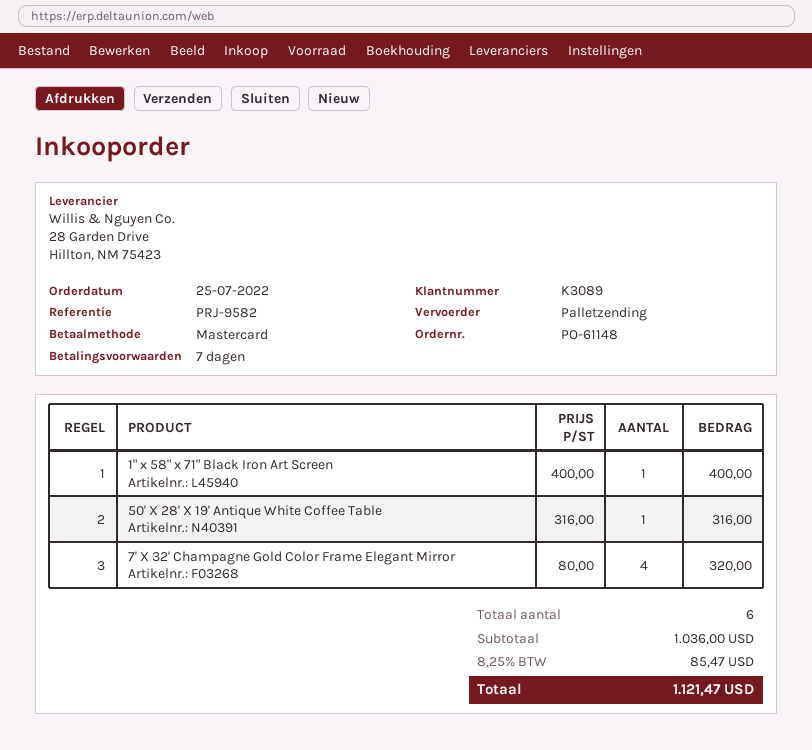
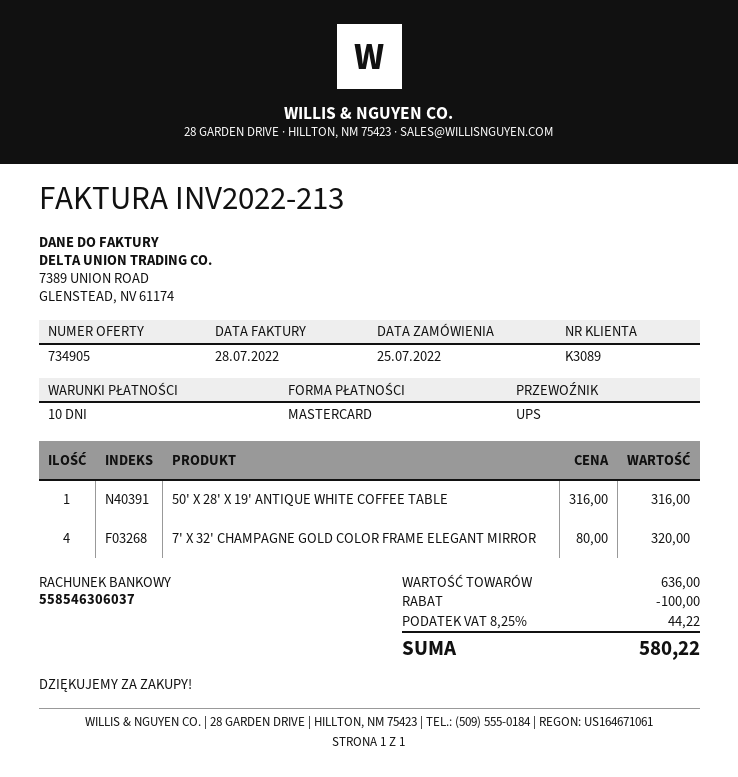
payment terms: 7 days -> 10 days
shipping method: pallet freight -> UPS
1" x 58" x 71" Black Iron Art Screen: 1 x 400.00 = 400.00 -> none
subtotal: 1036.00 -> 636.00
discount: none -> 100.00
tax: 8.25% = 85.47 -> 8.25% = 44.22
total: 1121.47 -> 580.22

